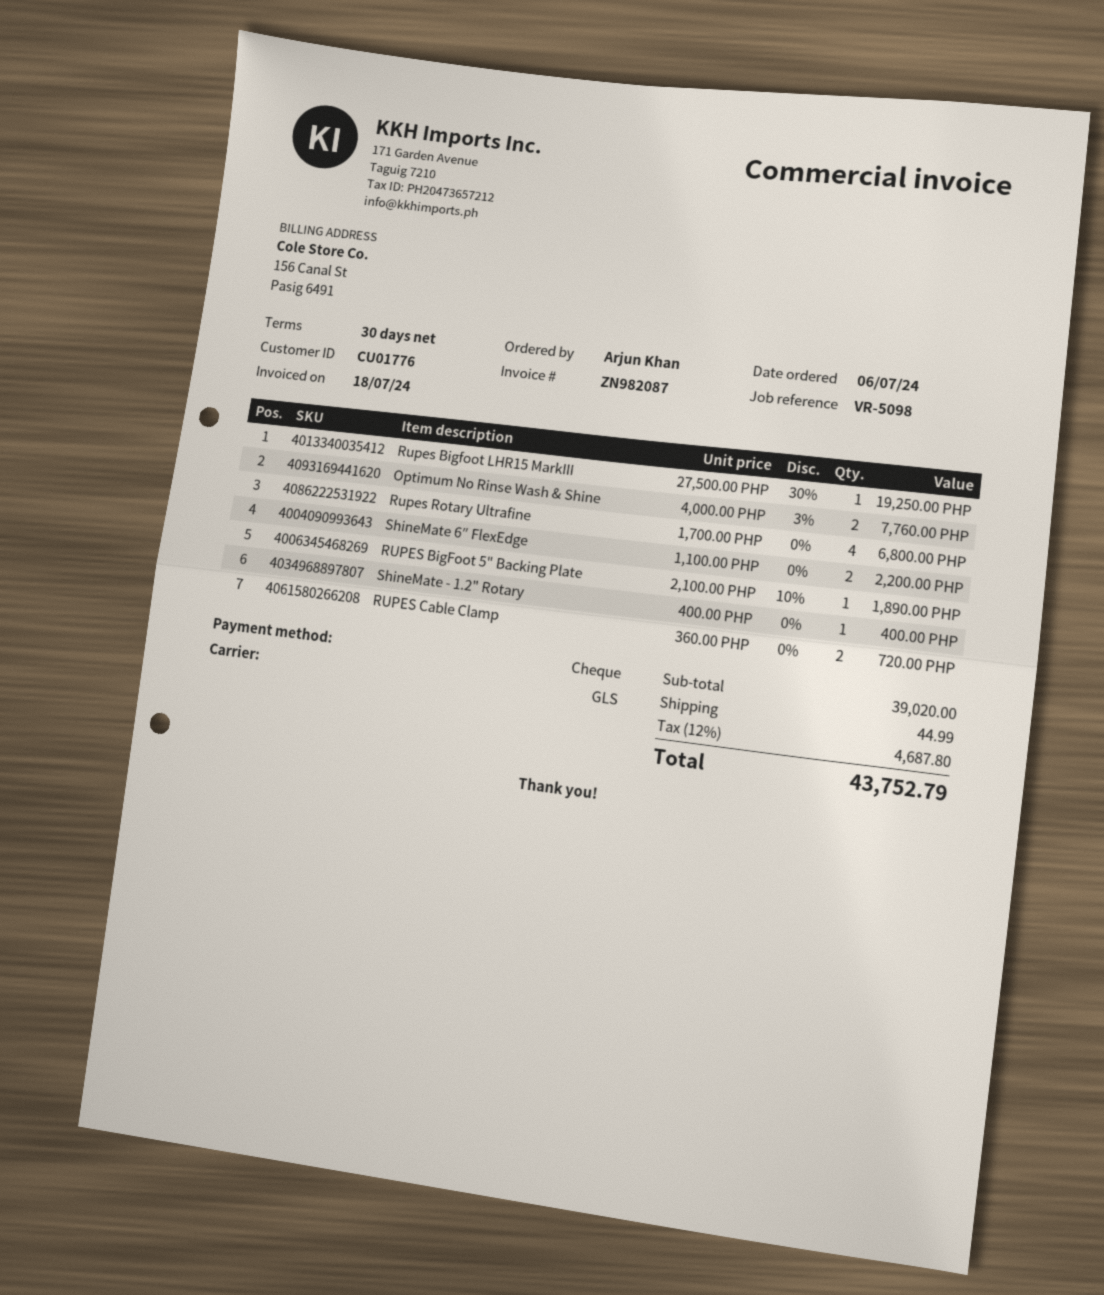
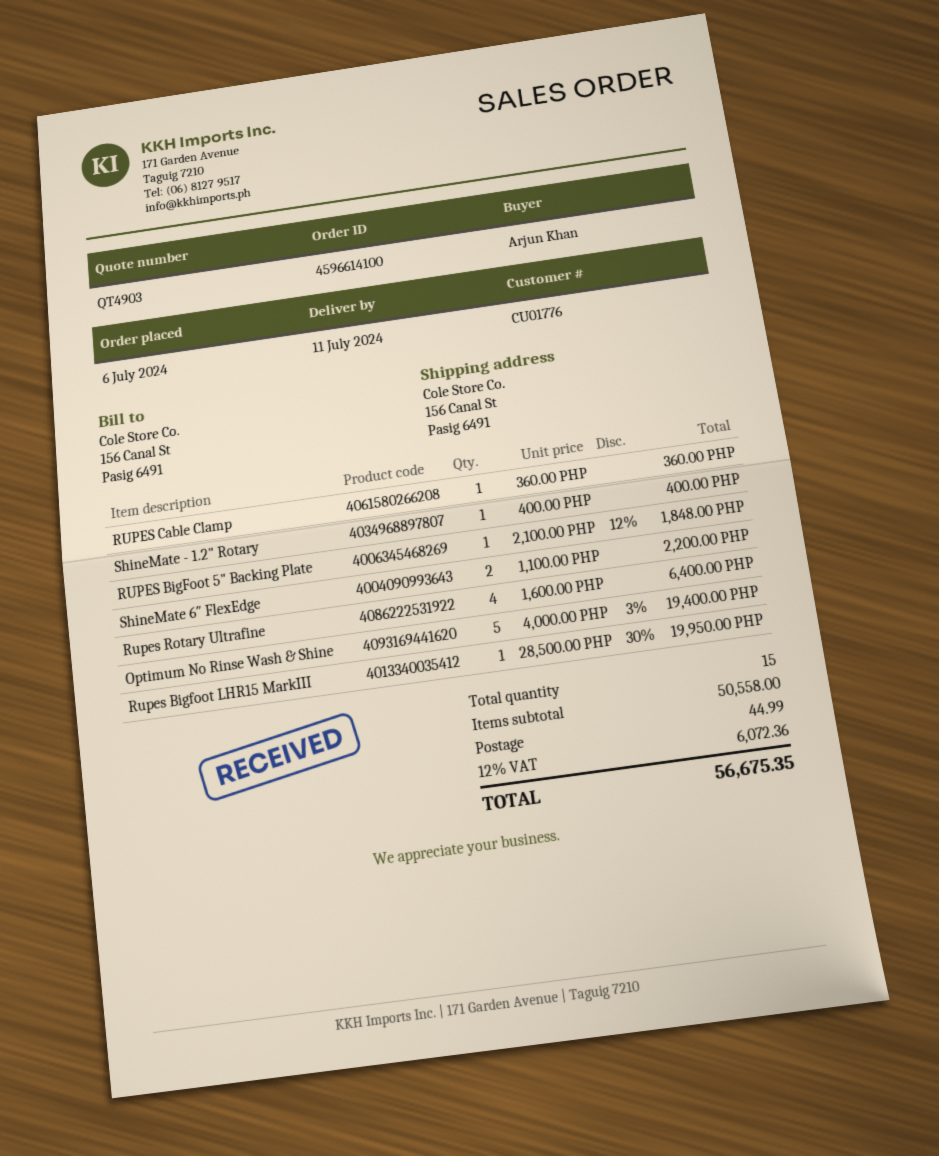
Rupes Bigfoot LHR15 MarkIII: 1 x 27500.00 - 30% = 19250.00 -> 1 x 28500.00 - 30% = 19950.00
Optimum No Rinse Wash & Shine: 2 x 4000.00 - 3% = 7760.00 -> 5 x 4000.00 - 3% = 19400.00
Rupes Rotary Ultrafine: 4 x 1700.00 = 6800.00 -> 4 x 1600.00 = 6400.00
RUPES BigFoot 5" Backing Plate: 1 x 2100.00 - 10% = 1890.00 -> 1 x 2100.00 - 12% = 1848.00
RUPES Cable Clamp: 2 x 360.00 = 720.00 -> 1 x 360.00 = 360.00
subtotal: 39020.00 -> 50558.00
tax: 12% = 4687.80 -> 12% = 6072.36
total: 43752.79 -> 56675.35

